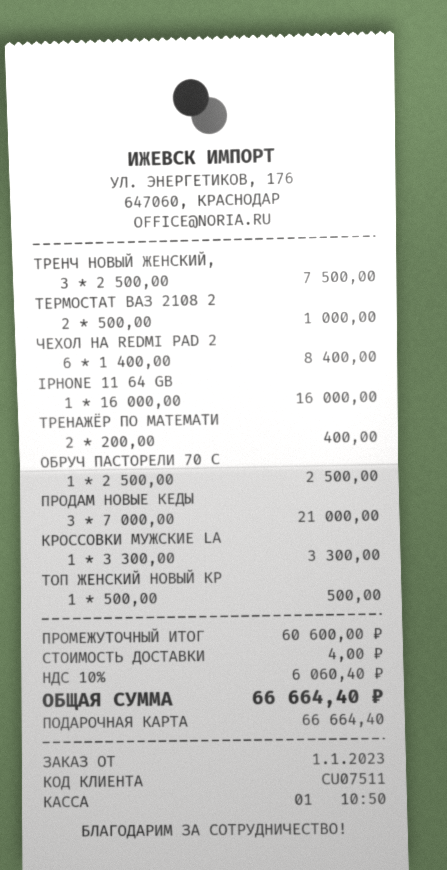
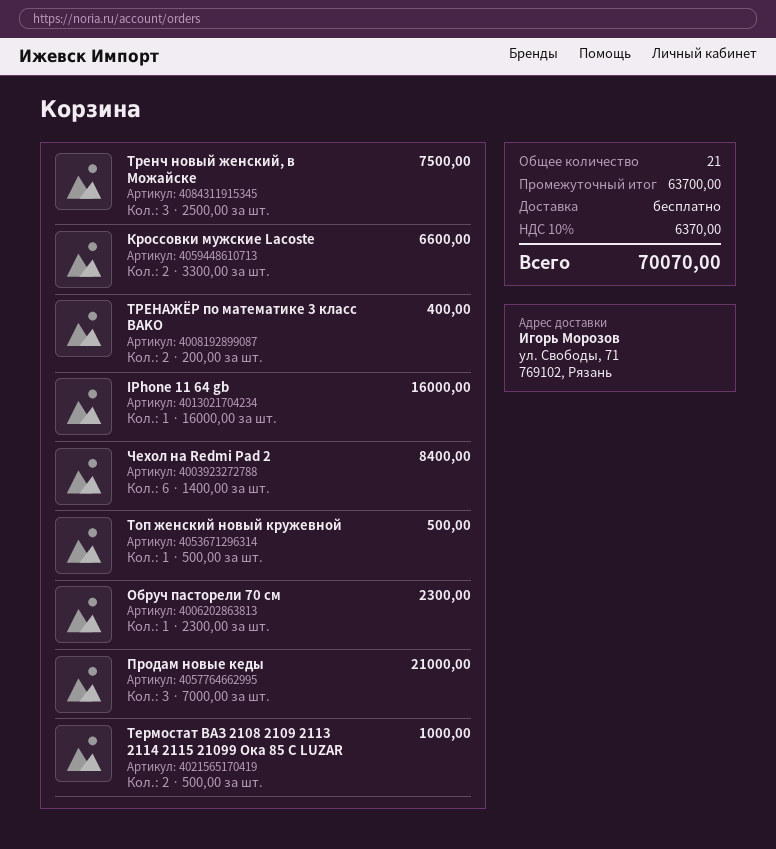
ОБРУЧ ПАСТОРЕЛИ 70 С: 1 x 2500.00 = 2500.00 -> 1 x 2300.00 = 2300.00
КРОССОВКИ МУЖСКИЕ LA: 1 x 3300.00 = 3300.00 -> 2 x 3300.00 = 6600.00
subtotal: 60600.00 -> 63700.00
shipping: 4.00 -> 0.00
tax: 10% = 6060.40 -> 10% = 6370.00
total: 66664.40 -> 70070.00

